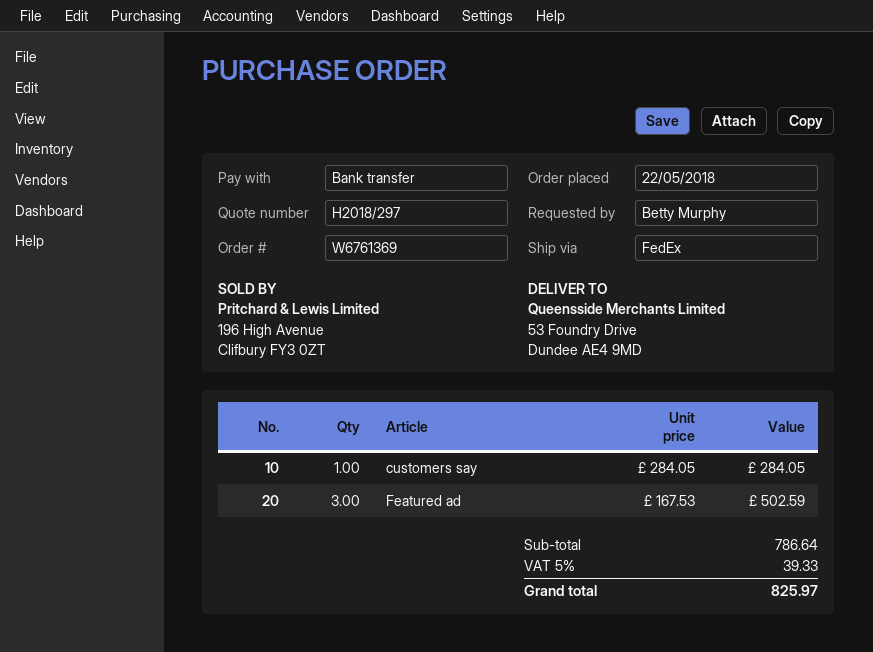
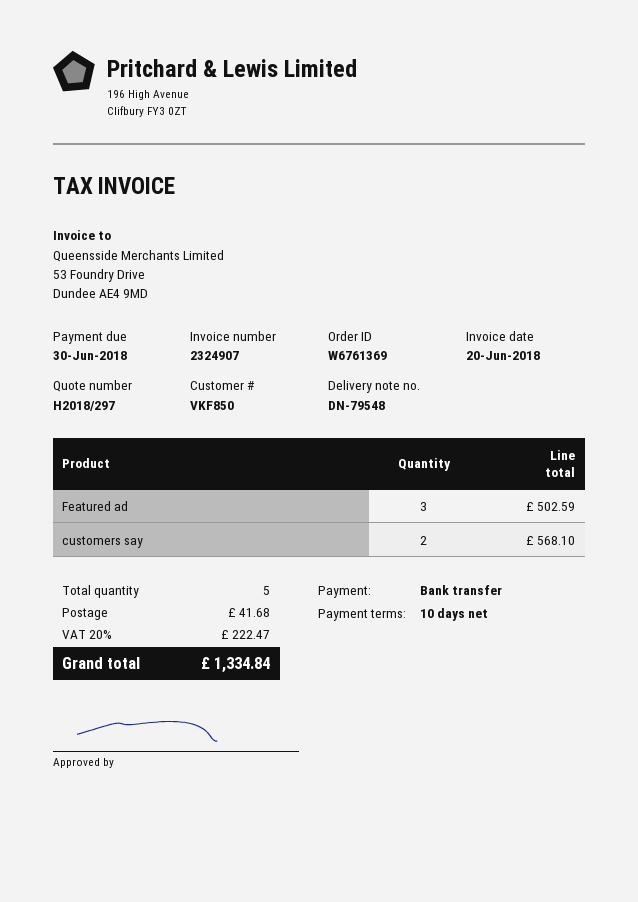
customers say: 1 for 284.05 -> 2 for 568.10
shipping: none -> 41.68
tax: 5% = 39.33 -> 20% = 222.47
total: 825.97 -> 1334.84

